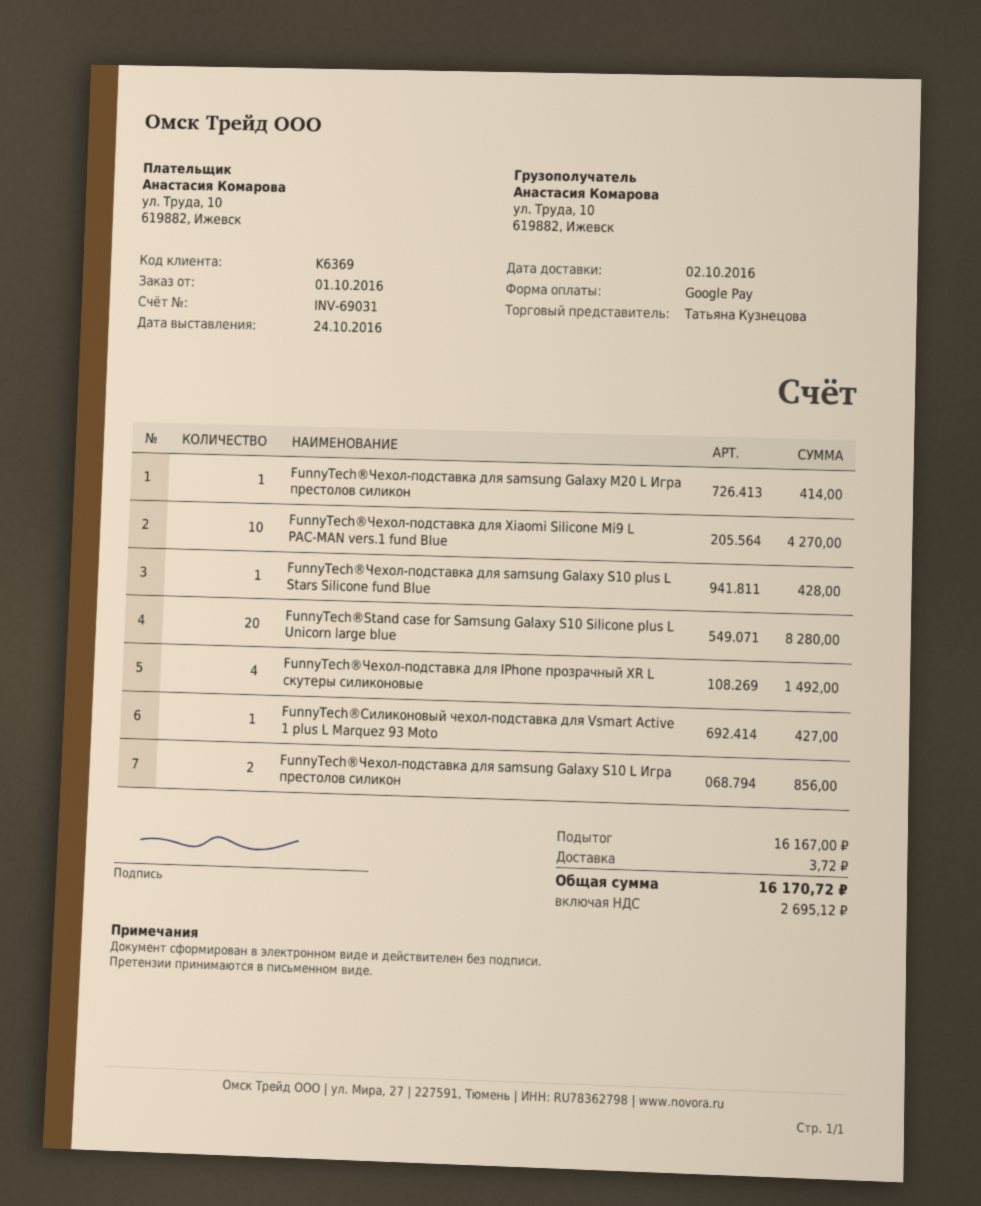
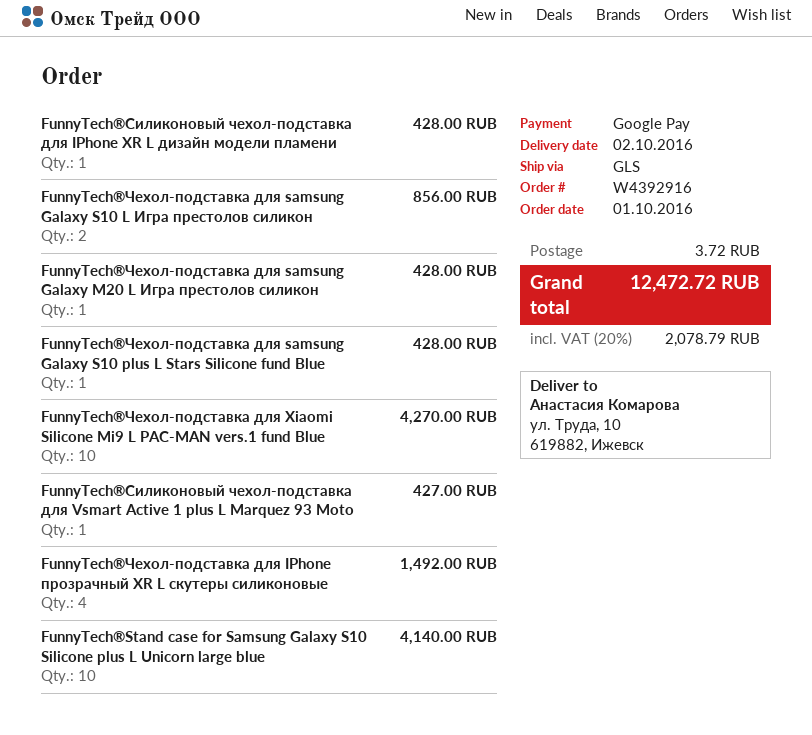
FunnyTech®Чехол-подставка для samsung Galaxy M20 L Игра престолов силикон: 1 for 414.00 -> 1 for 428.00
FunnyTech®Stand case for Samsung Galaxy S10 Silicone plus L Unicorn large blue: 20 for 8280.00 -> 10 for 4140.00
FunnyTech®Силиконовый чехол-подставка для IPhone XR L дизайн модели пламени: none -> 1 for 428.00
tax: 2695.12 -> 2078.79
total: 16170.72 -> 12472.72

